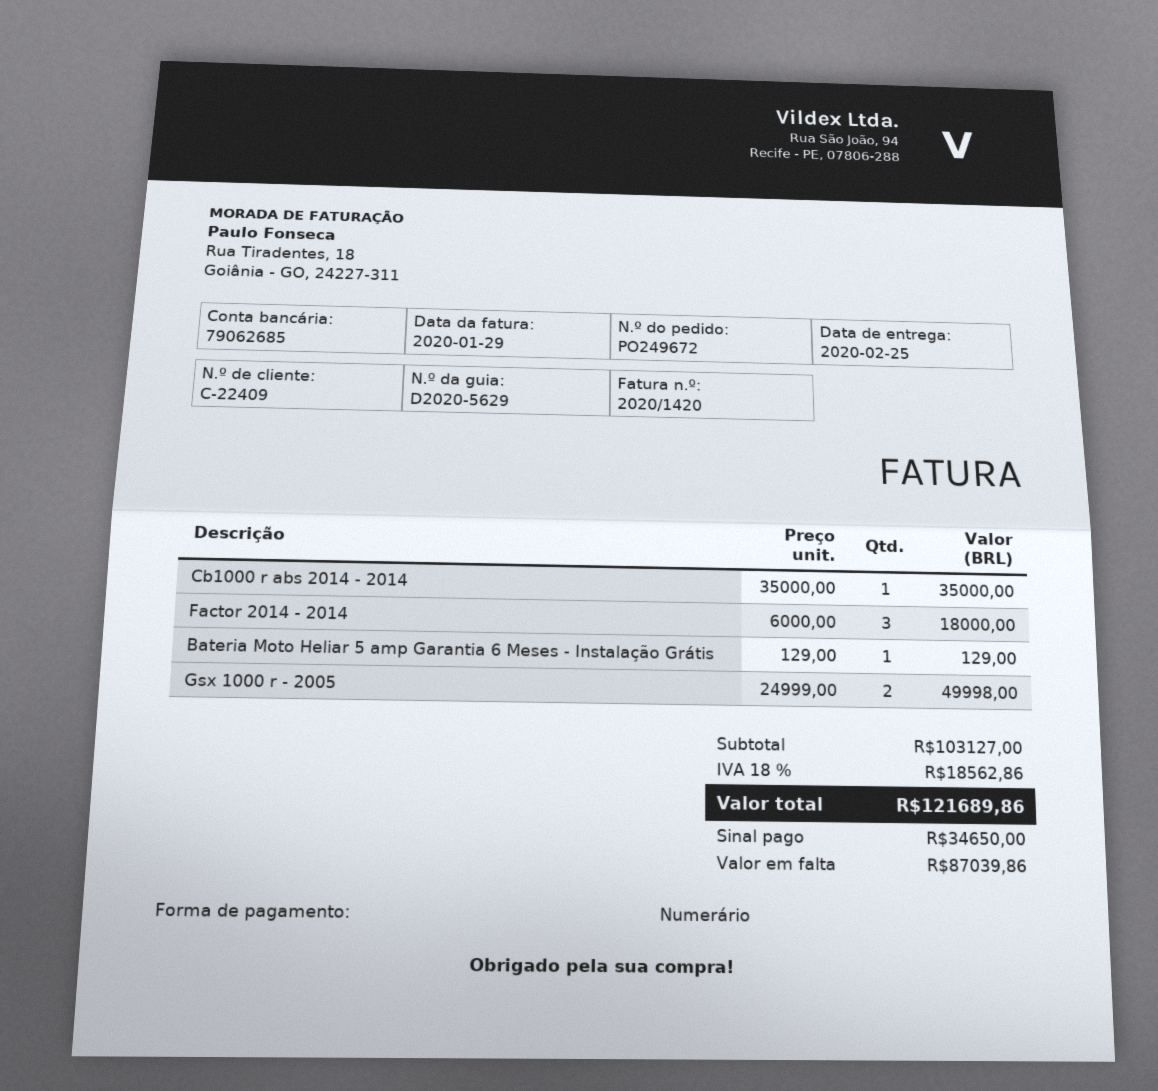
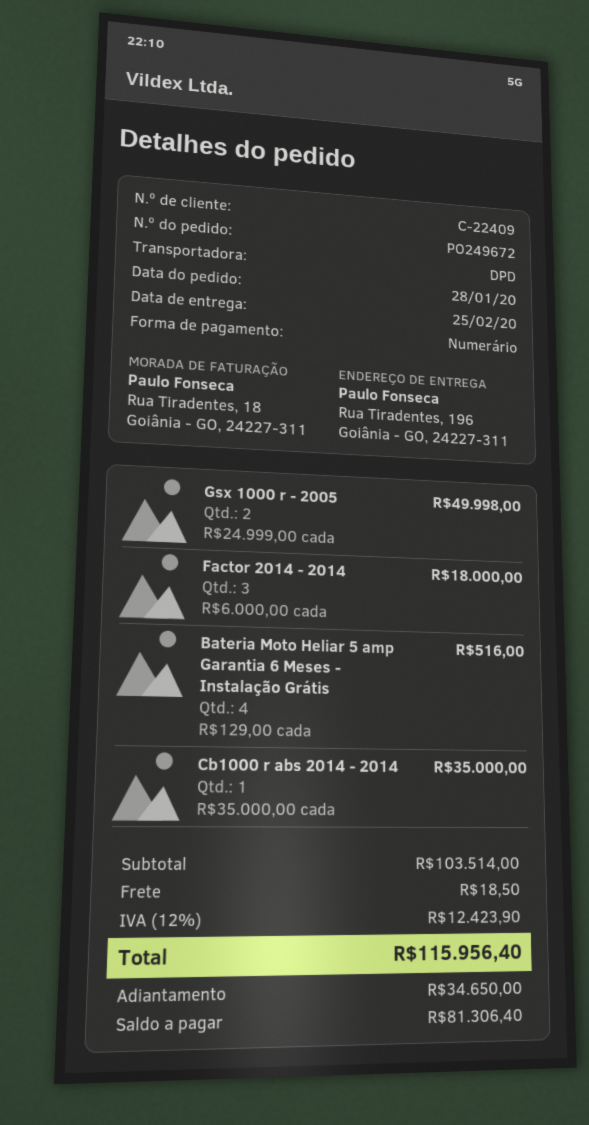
Bateria Moto Heliar 5 amp Garantia 6 Meses - Instalação Grátis: 1 x 129.00 = 129.00 -> 4 x 129.00 = 516.00
subtotal: 103127.00 -> 103514.00
shipping: none -> 18.50
tax: 18% = 18562.86 -> 12% = 12423.90
total: 121689.86 -> 115956.40
balance: 87039.86 -> 81306.40

